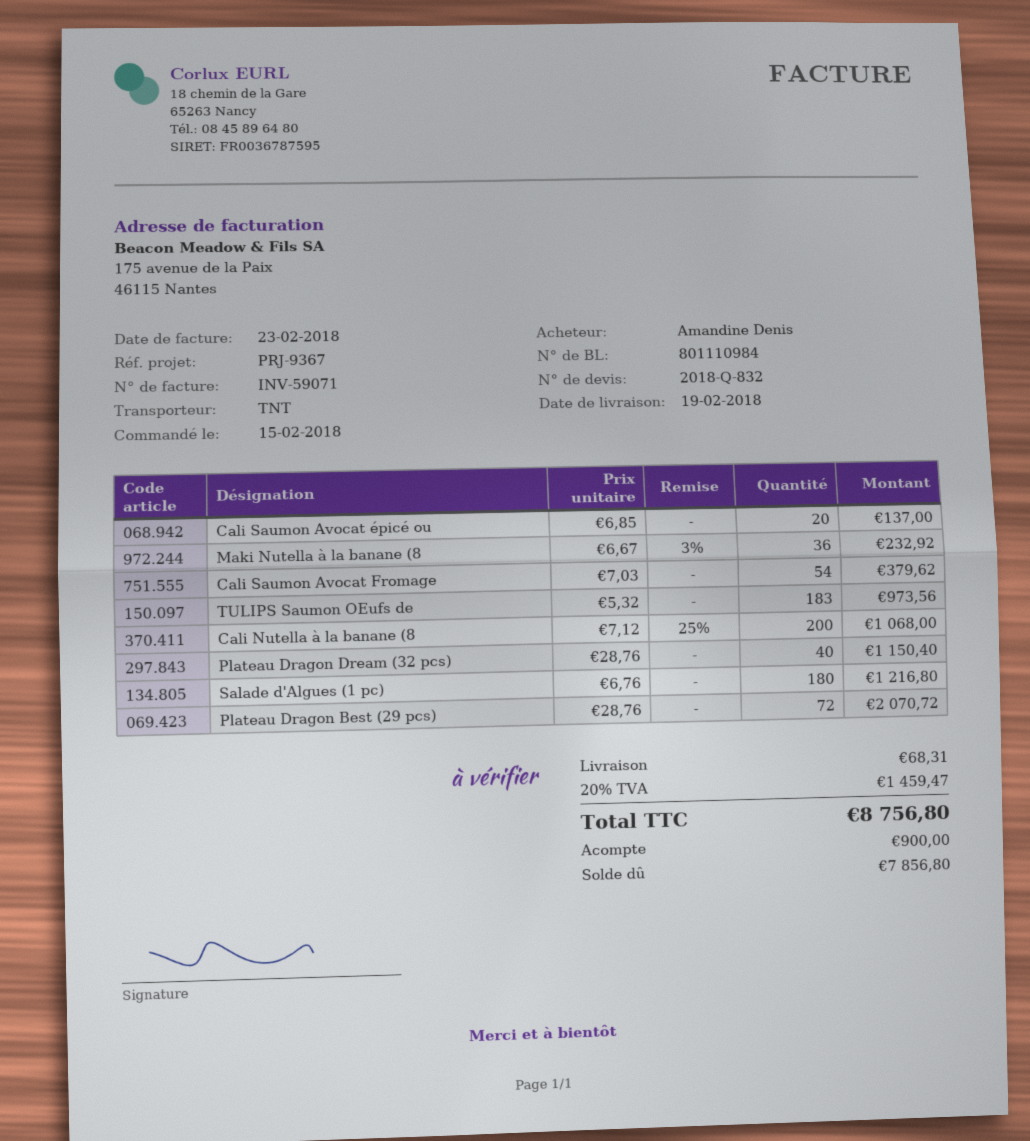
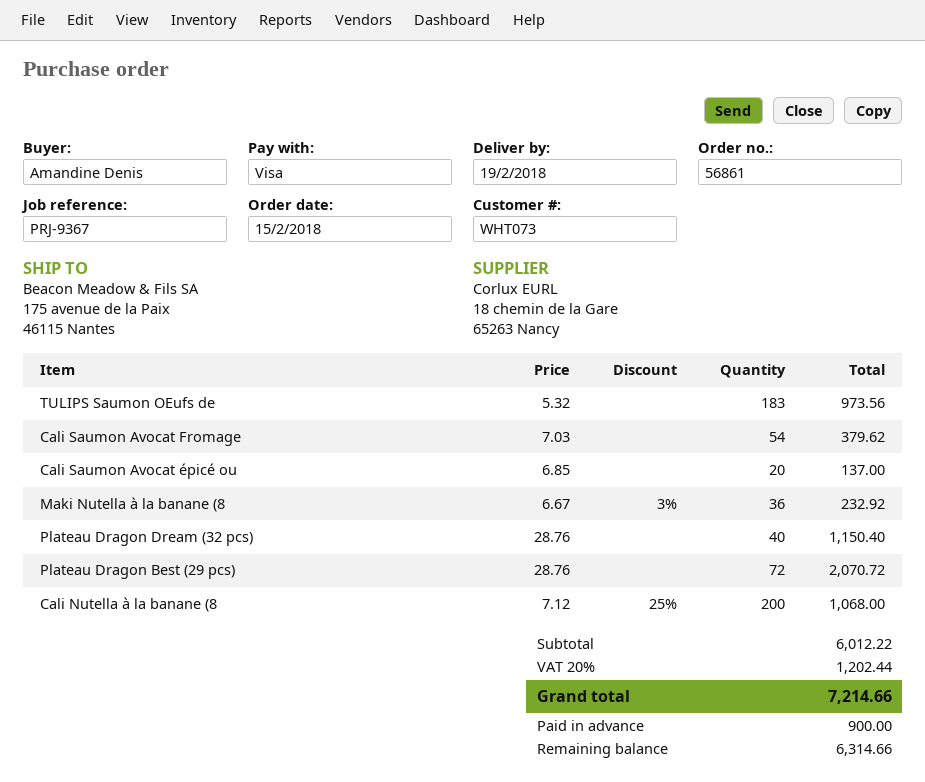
Salade d'Algues (1 pc): 180 x 6.76 = 1216.80 -> none
shipping: 68.31 -> none
tax: 20% = 1459.47 -> 20% = 1202.44
total: 8756.80 -> 7214.66
balance: 7856.80 -> 6314.66

